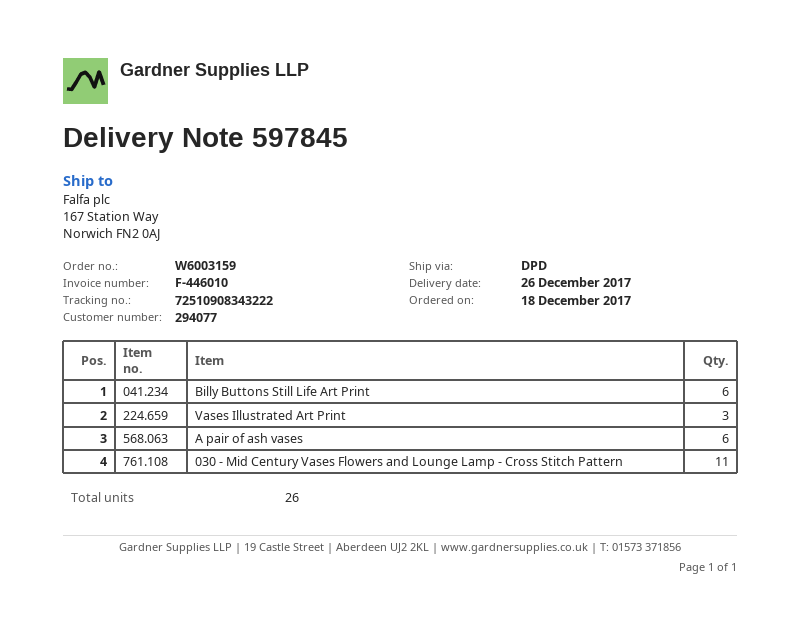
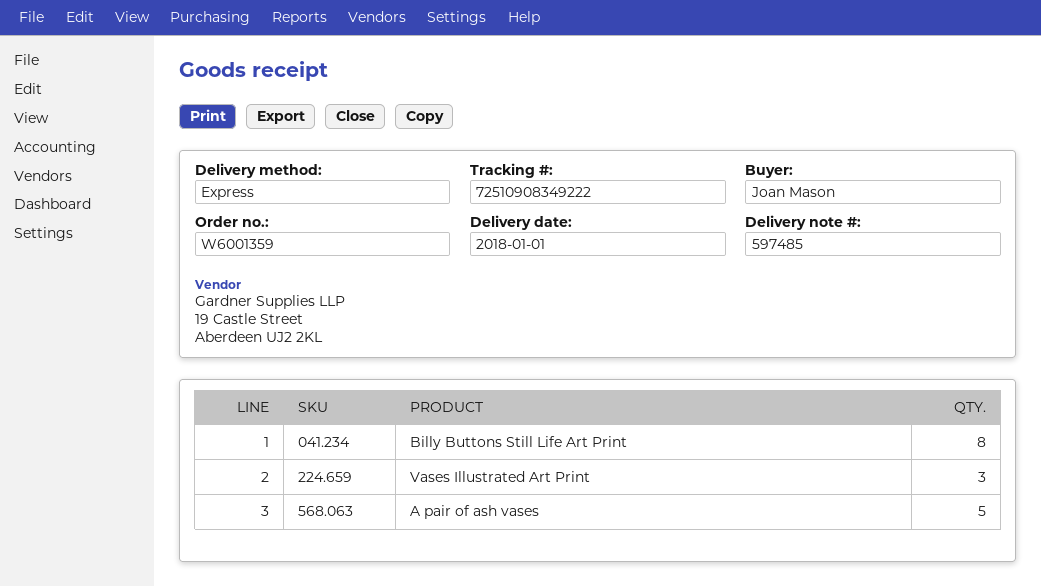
order number: W6003159 -> W6001359
delivery note number: 597845 -> 597485
delivery date: 2017-12-26 -> 2018-01-01
shipping method: DPD -> express
tracking number: 72510908343222 -> 72510908349222
Billy Buttons Still Life Art Print: 6 -> 8
A pair of ash vases: 6 -> 5
030 - Mid Century Vases Flowers and Lounge Lamp - Cross Stitch Pattern: 11 -> none

